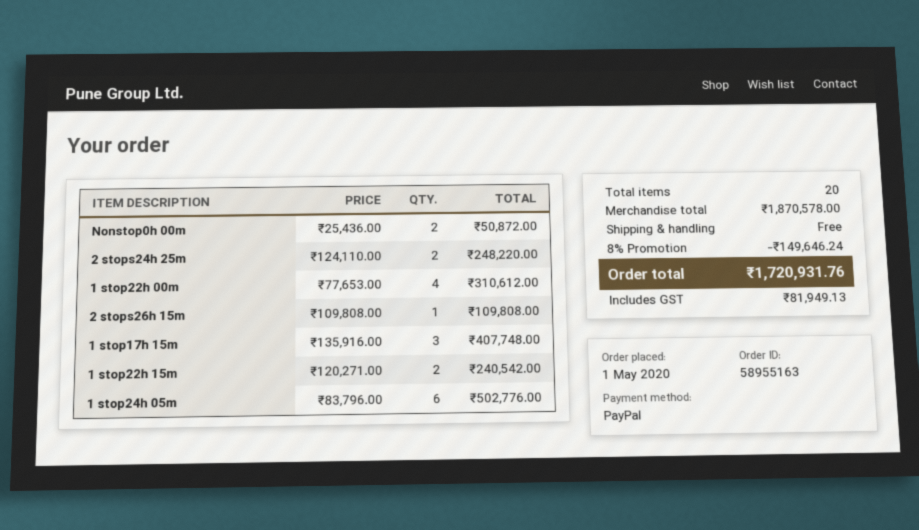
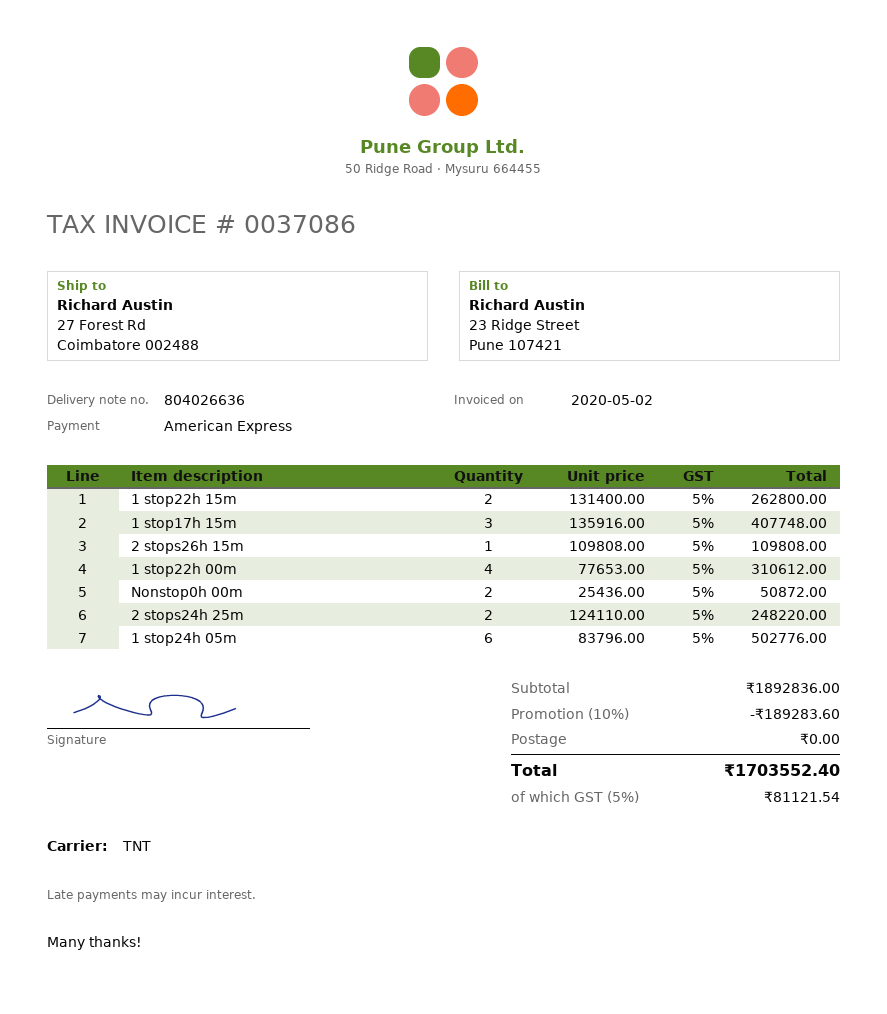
payment method: PayPal -> American Express
1 stop22h 15m: 2 x 120271.00 = 240542.00 -> 2 x 131400.00 = 262800.00
subtotal: 1870578.00 -> 1892836.00
discount: 8% = 149646.24 -> 10% = 189283.60
tax: 81949.13 -> 81121.54
total: 1720931.76 -> 1703552.40

